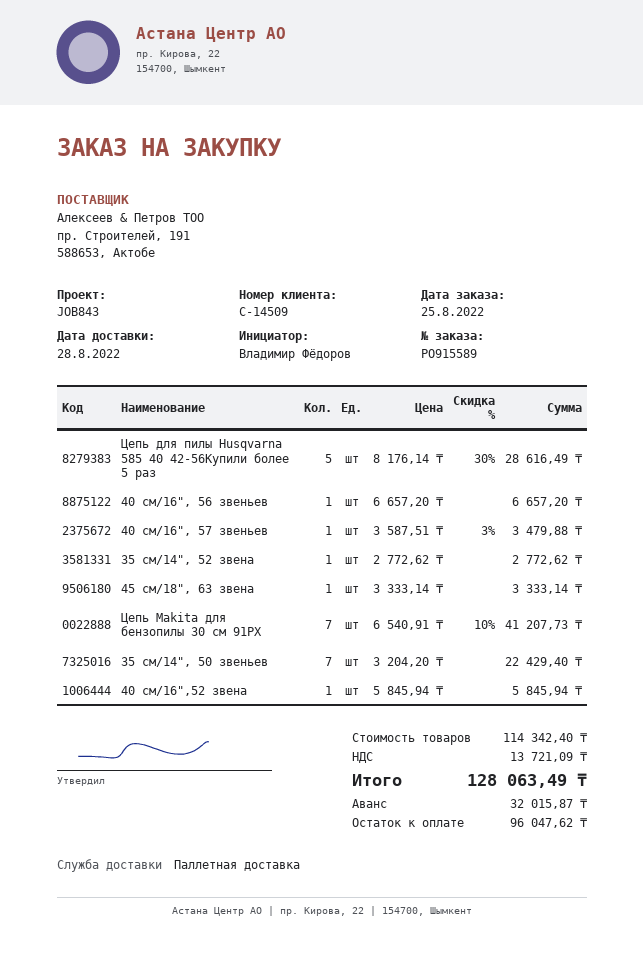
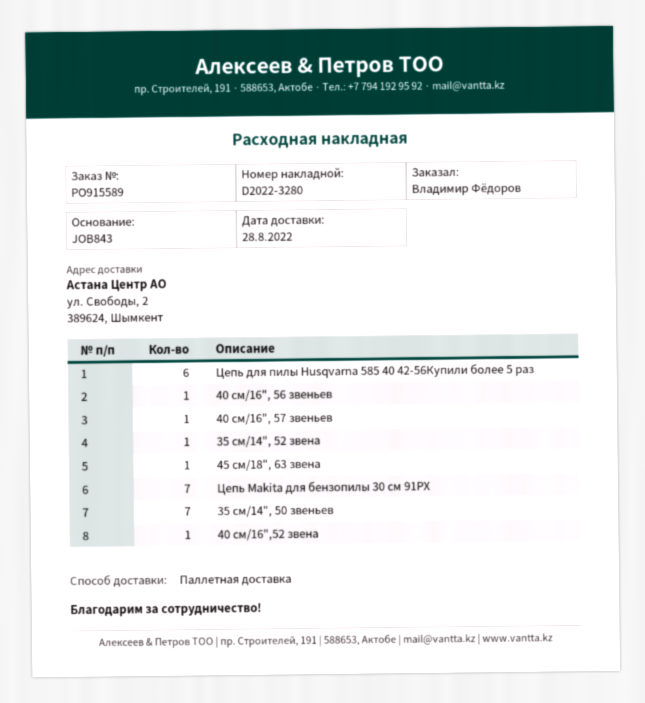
Цепь для пилы Husqvarna 585 40 42-56Купили более 5 раз: 5 -> 6

